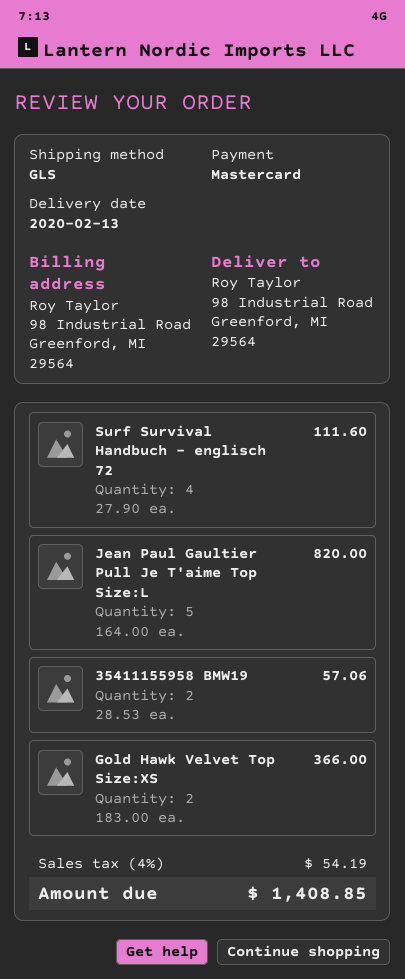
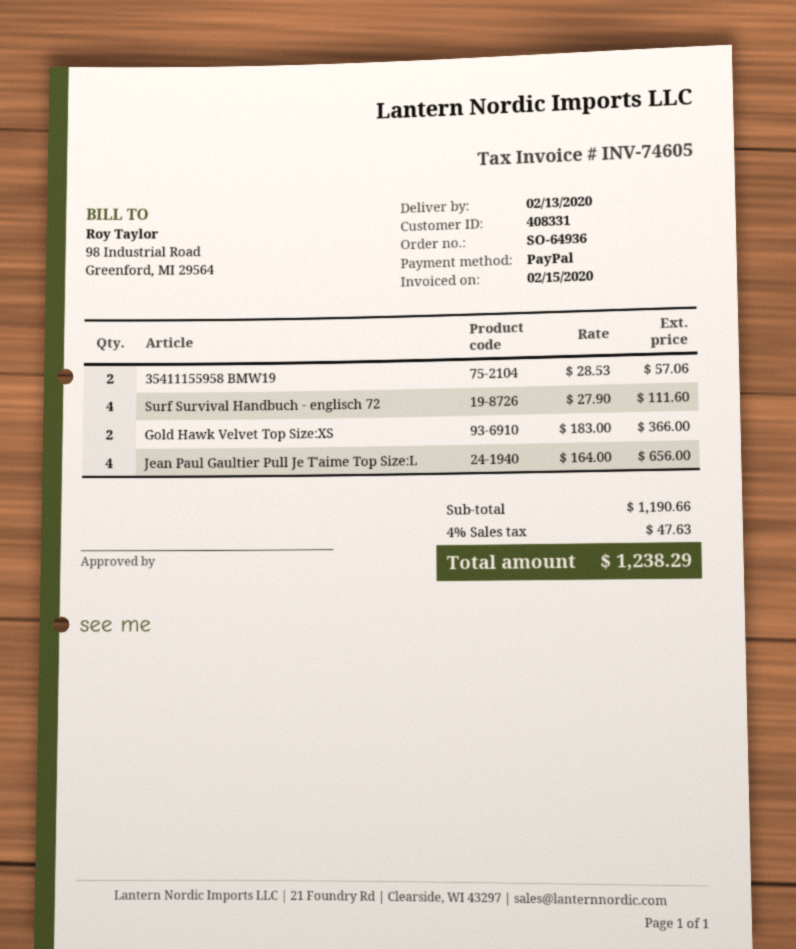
payment method: Mastercard -> PayPal
Jean Paul Gaultier Pull Je T'aime Top Size:L: 5 x 164.00 = 820.00 -> 4 x 164.00 = 656.00
tax: 4% = 54.19 -> 4% = 47.63
total: 1408.85 -> 1238.29

